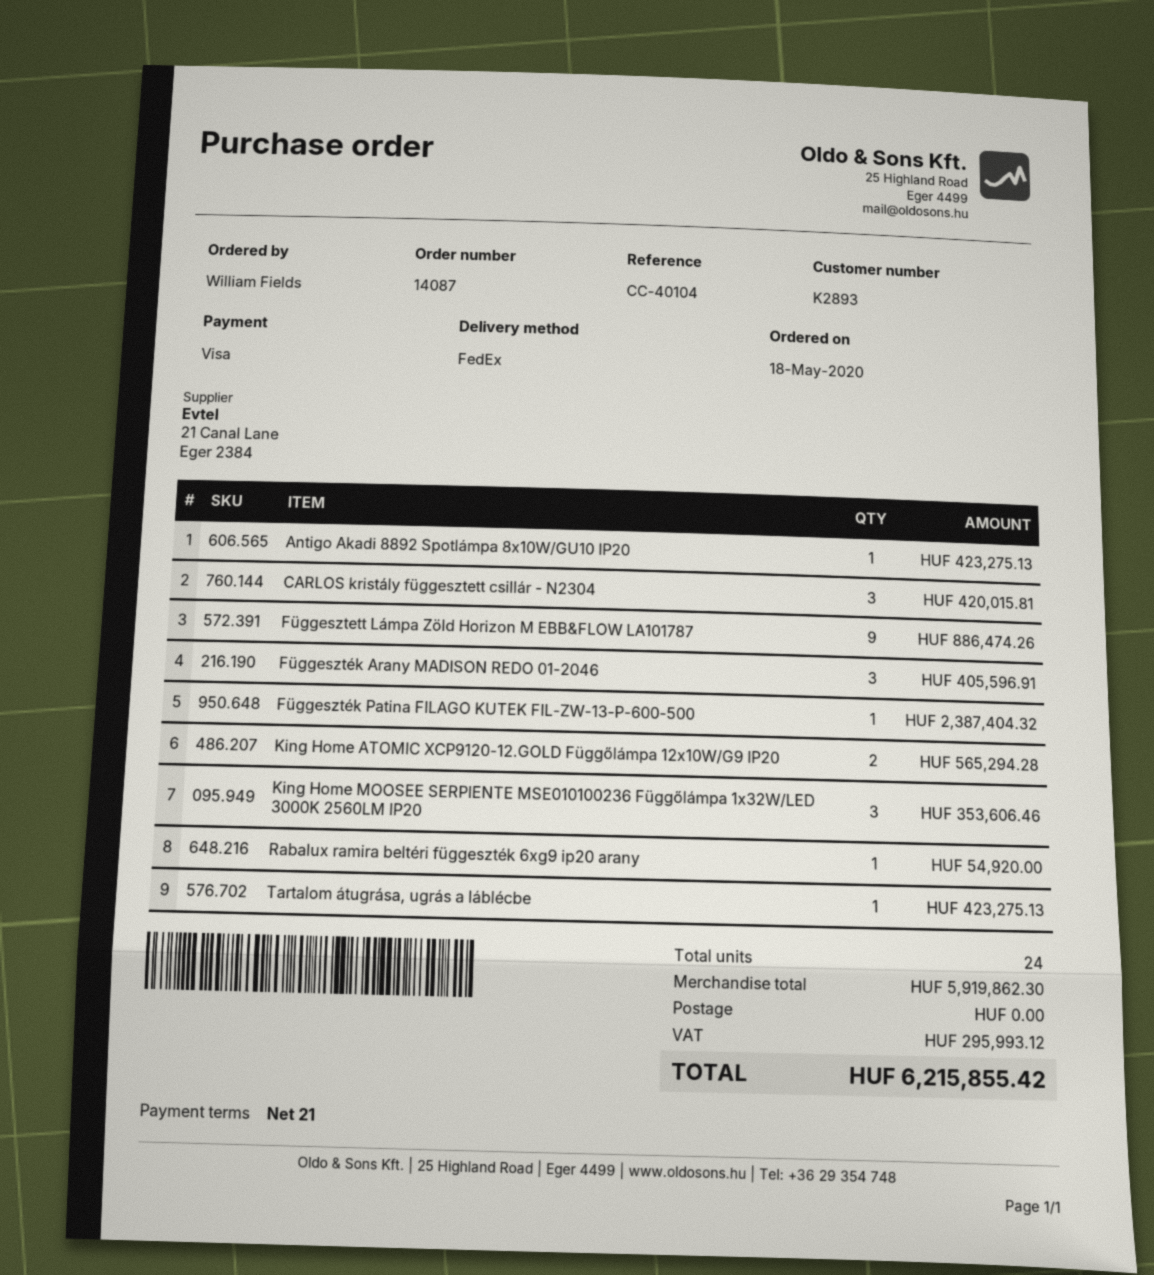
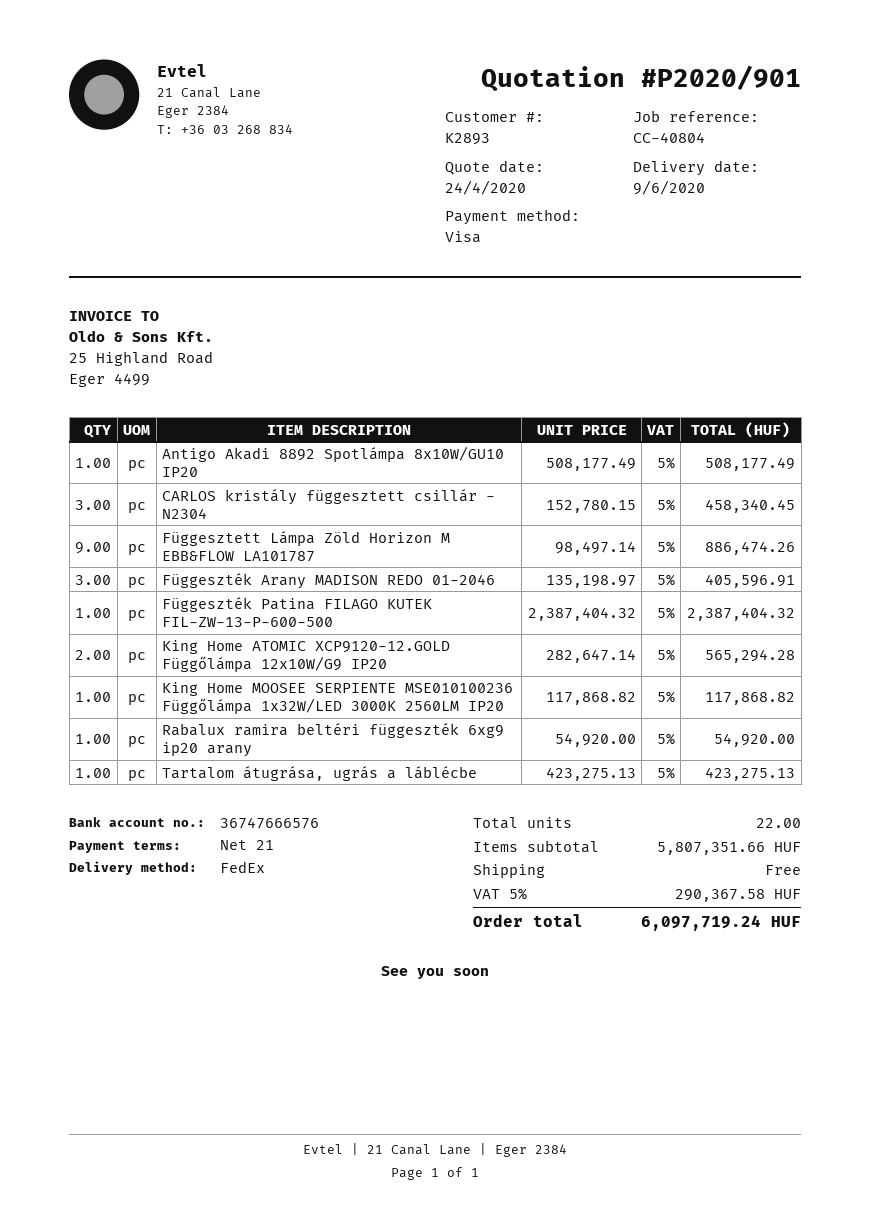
reference: CC-40104 -> CC-40804
Antigo Akadi 8892 Spotlámpa 8x10W/GU10 IP20: 1 for 423275.13 -> 1 for 508177.49
CARLOS kristály függesztett csillár - N2304: 3 for 420015.81 -> 3 for 458340.45
King Home MOOSEE SERPIENTE MSE010100236 Függőlámpa 1x32W/LED 3000K 2560LM IP20: 3 for 353606.46 -> 1 for 117868.82
total quantity: 24 -> 22
subtotal: 5919862.30 -> 5807351.66
tax: 295993.12 -> 290367.58
total: 6215855.42 -> 6097719.24

